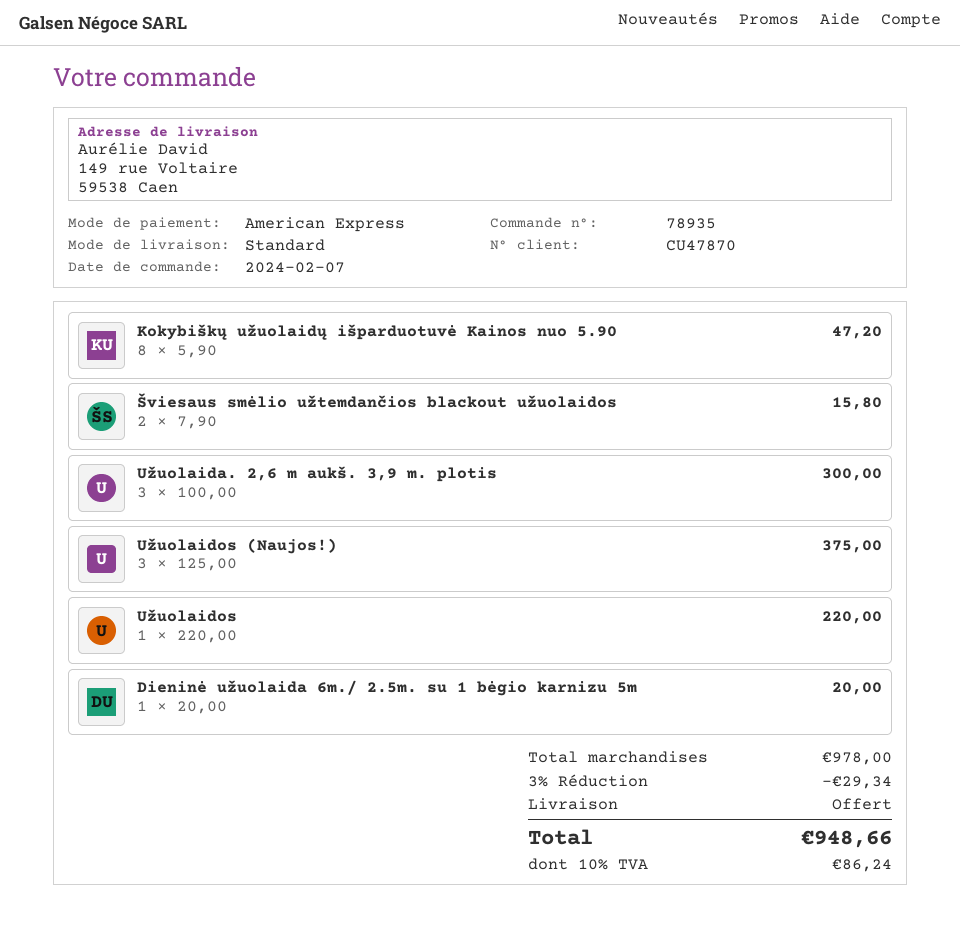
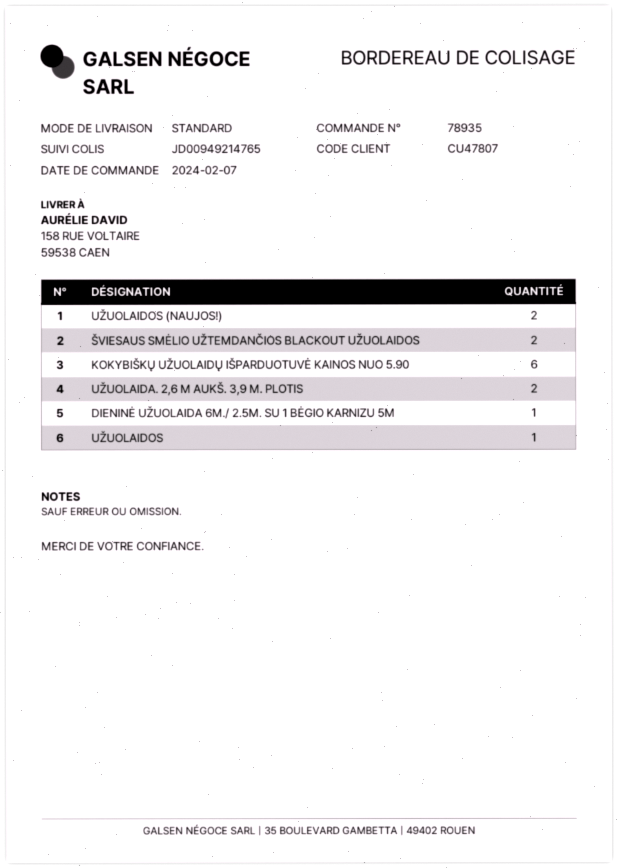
customer number: CU47870 -> CU47807
ship to: 149 rue Voltaire, 59538 Caen -> 158 RUE VOLTAIRE, 59538 CAEN
Kokybiškų užuolaidų išparduotuvė Kainos nuo 5.90: 8 -> 6
Užuolaida. 2,6 m aukš. 3,9 m. plotis: 3 -> 2
Užuolaidos (Naujos!): 3 -> 2

